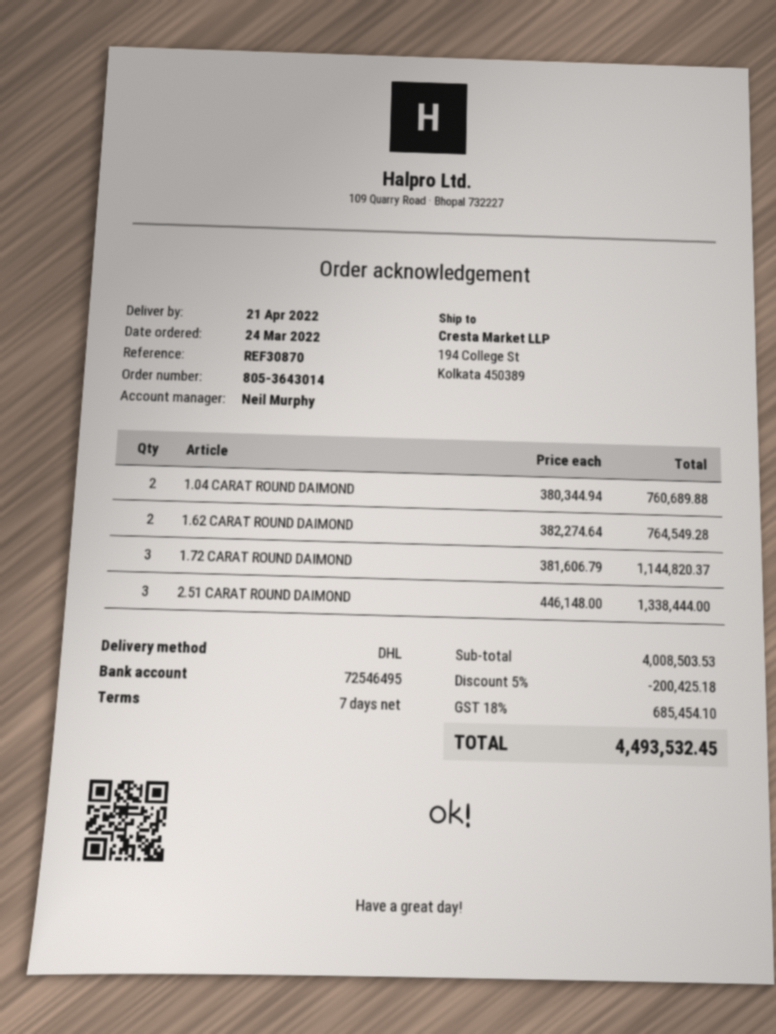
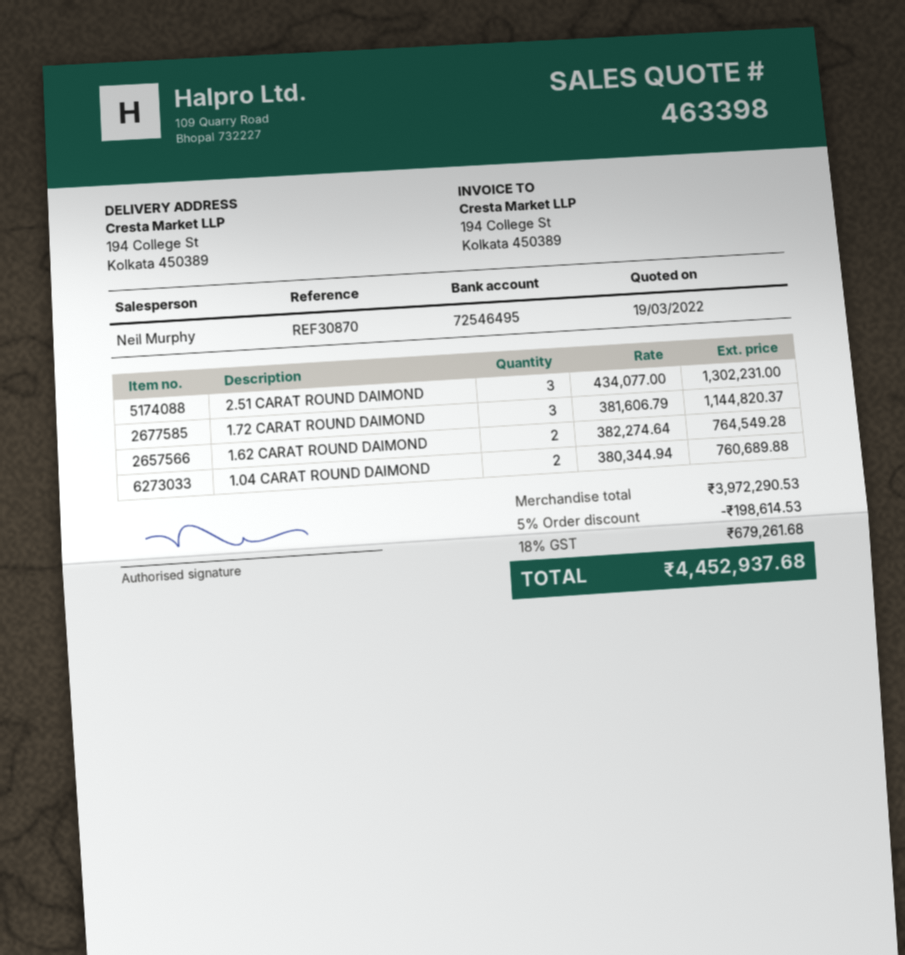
2.51 CARAT ROUND DAIMOND: 3 x 446148.00 = 1338444.00 -> 3 x 434077.00 = 1302231.00
subtotal: 4008503.53 -> 3972290.53
discount: 5% = 200425.18 -> 5% = 198614.53
tax: 18% = 685454.10 -> 18% = 679261.68
total: 4493532.45 -> 4452937.68

